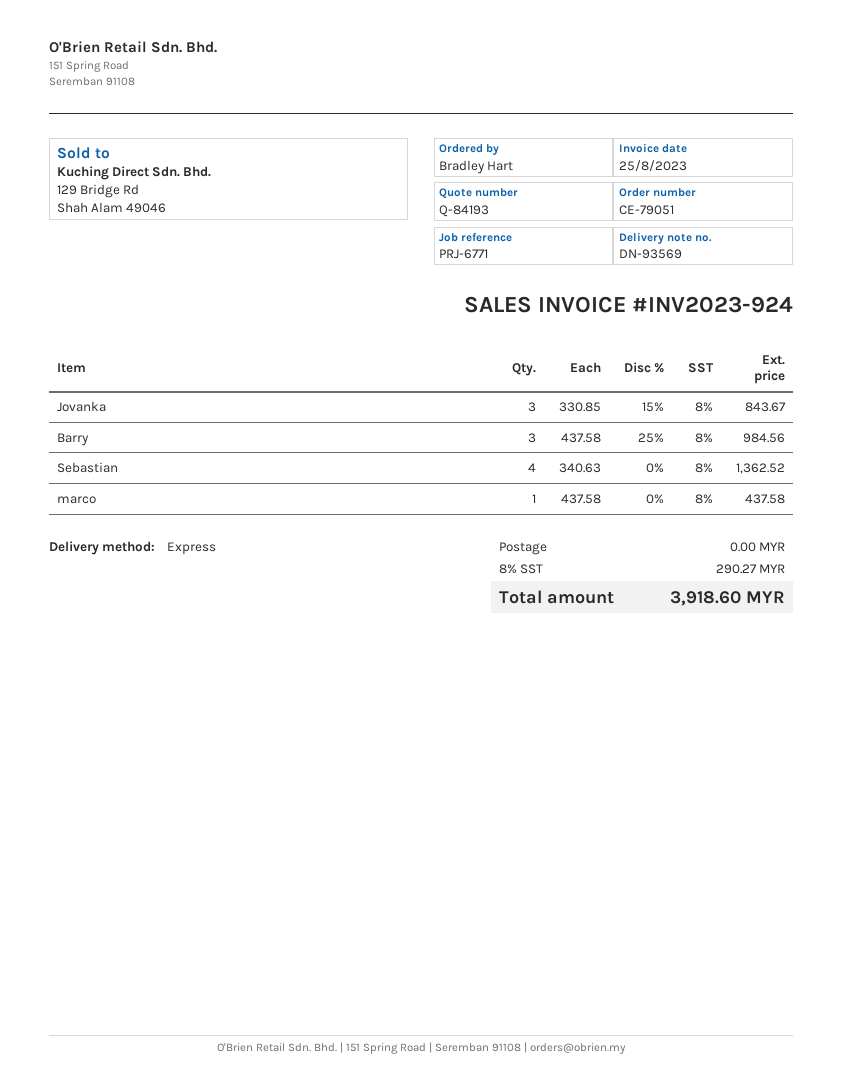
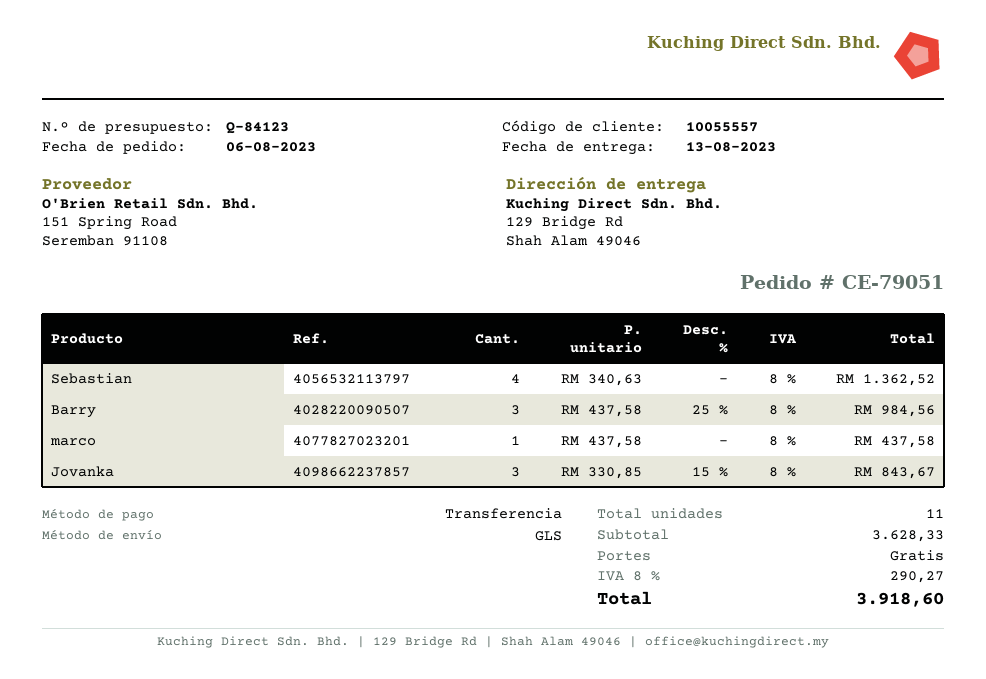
quote number: Q-84193 -> Q-84123
shipping method: express -> GLS

